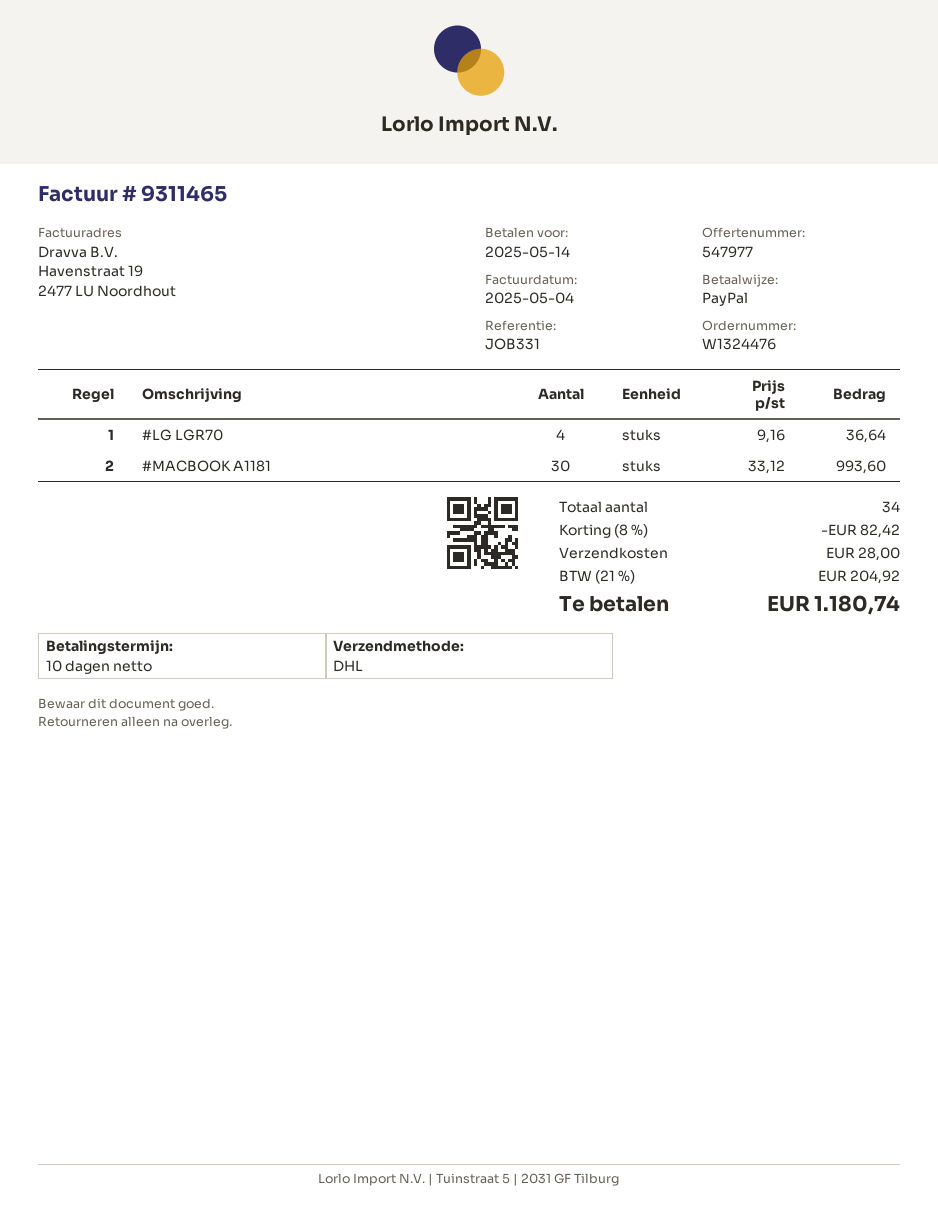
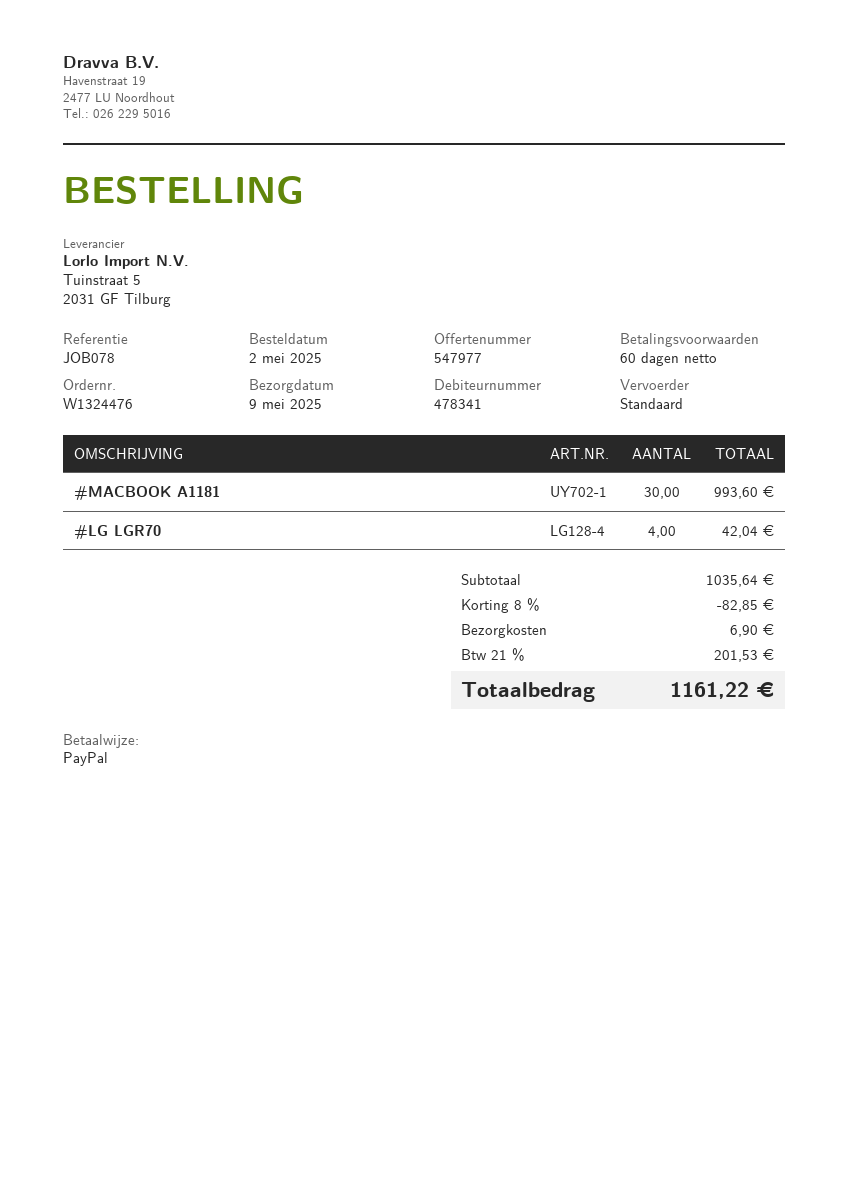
payment terms: 10 days -> 60 days
reference: JOB331 -> JOB078
shipping method: DHL -> standard
#LG LGR70: 4 for 36.64 -> 4 for 42.04
discount: 8% = 82.42 -> 8% = 82.85
shipping: 28.00 -> 6.90
tax: 21% = 204.92 -> 21% = 201.53
total: 1180.74 -> 1161.22

